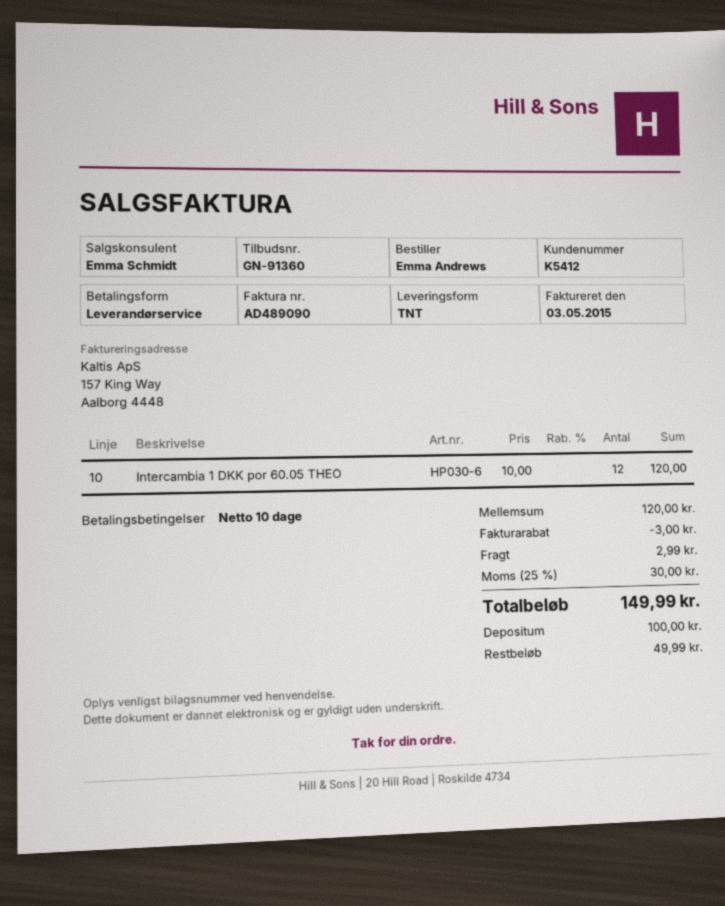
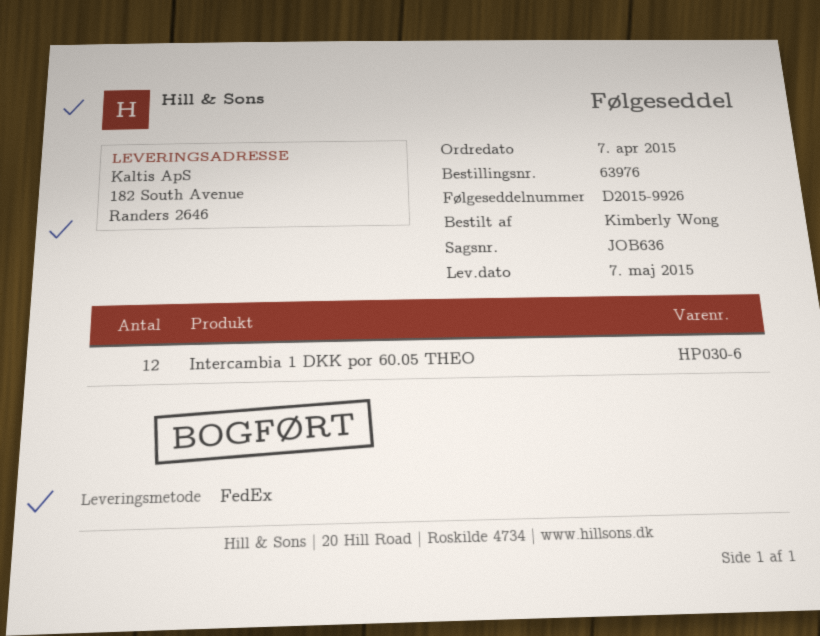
ordered by: Emma Andrews -> Kimberly Wong
shipping method: TNT -> FedEx

